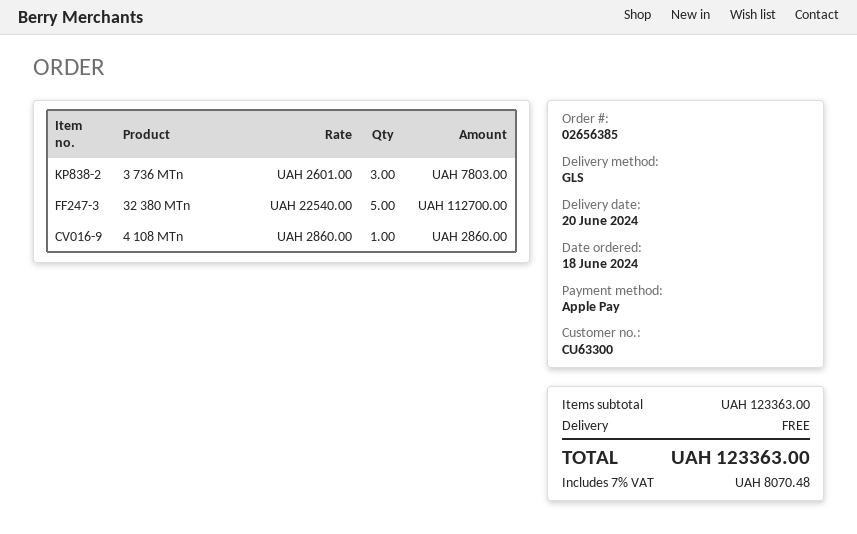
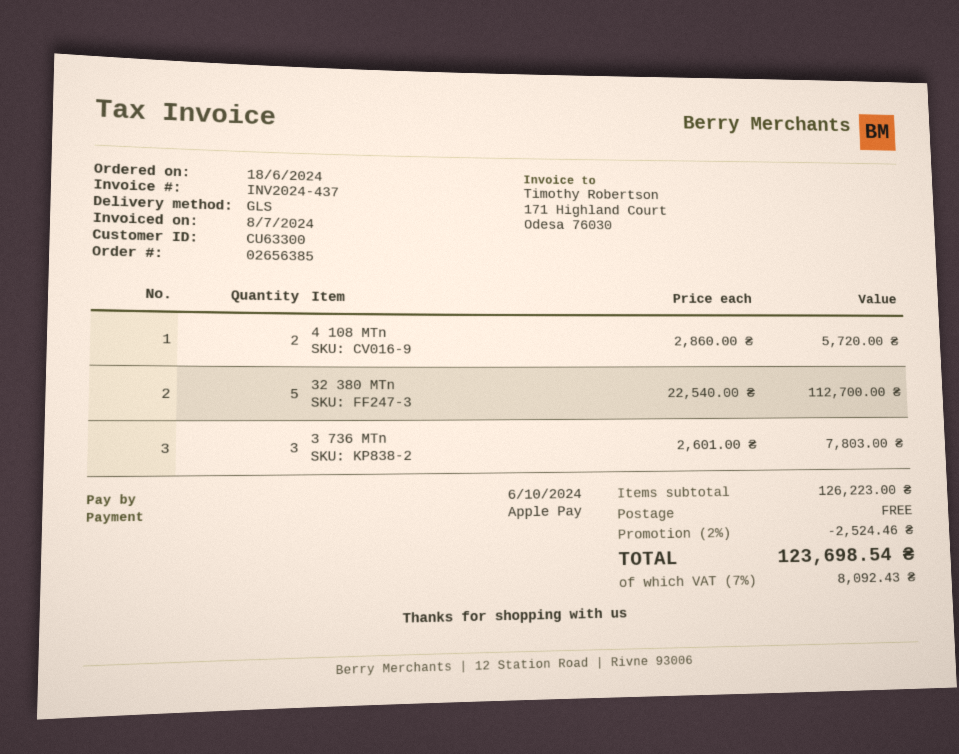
4 108 MTn: 1 x 2860.00 = 2860.00 -> 2 x 2860.00 = 5720.00
subtotal: 123363.00 -> 126223.00
discount: none -> 2% = 2524.46
tax: 7% = 8070.48 -> 7% = 8092.43
total: 123363.00 -> 123698.54

